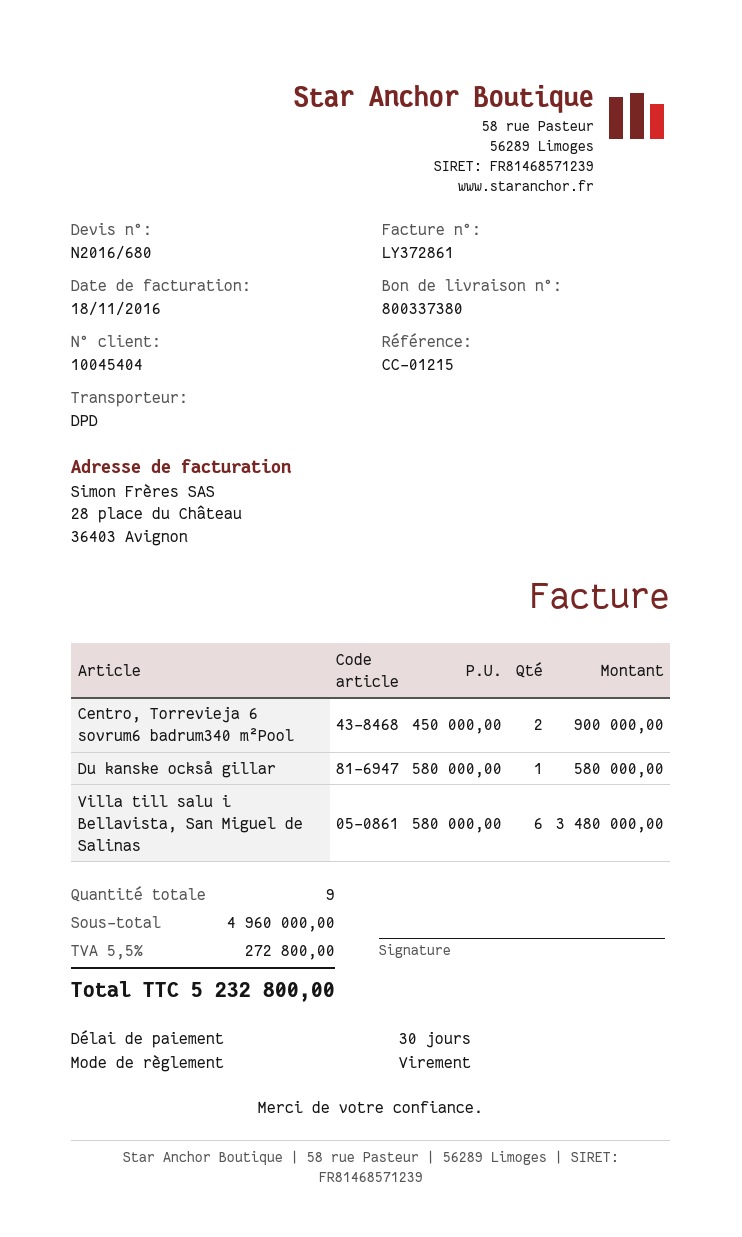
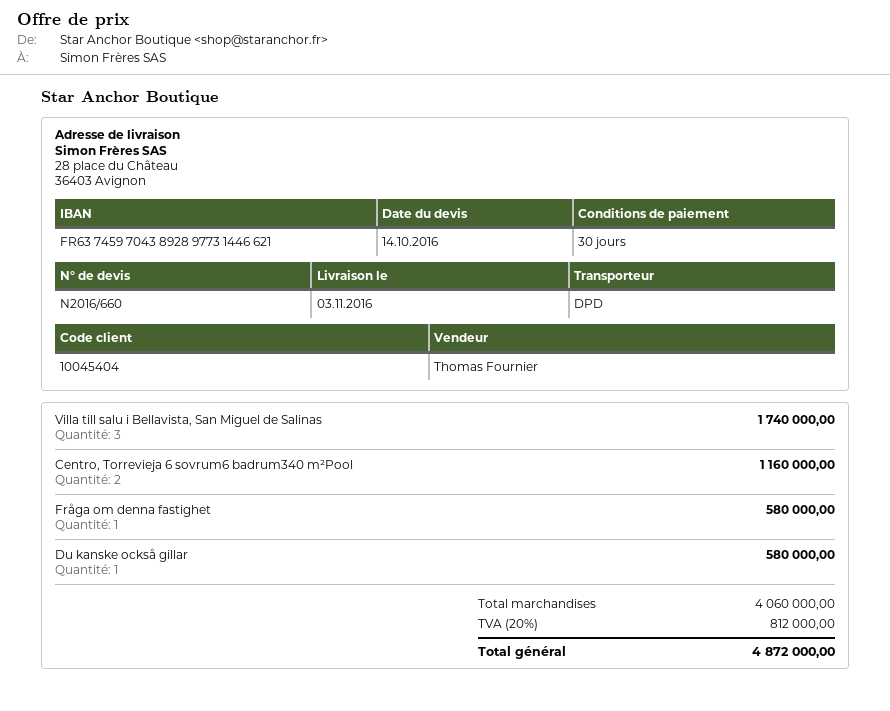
quote number: N2016/680 -> N2016/660
Centro, Torrevieja 6 sovrum6 badrum340 m²Pool: 2 for 900000.00 -> 2 for 1160000.00
Villa till salu i Bellavista, San Miguel de Salinas: 6 for 3480000.00 -> 3 for 1740000.00
Fråga om denna fastighet: none -> 1 for 580000.00
subtotal: 4960000.00 -> 4060000.00
tax: 5.5% = 272800.00 -> 20% = 812000.00
total: 5232800.00 -> 4872000.00

